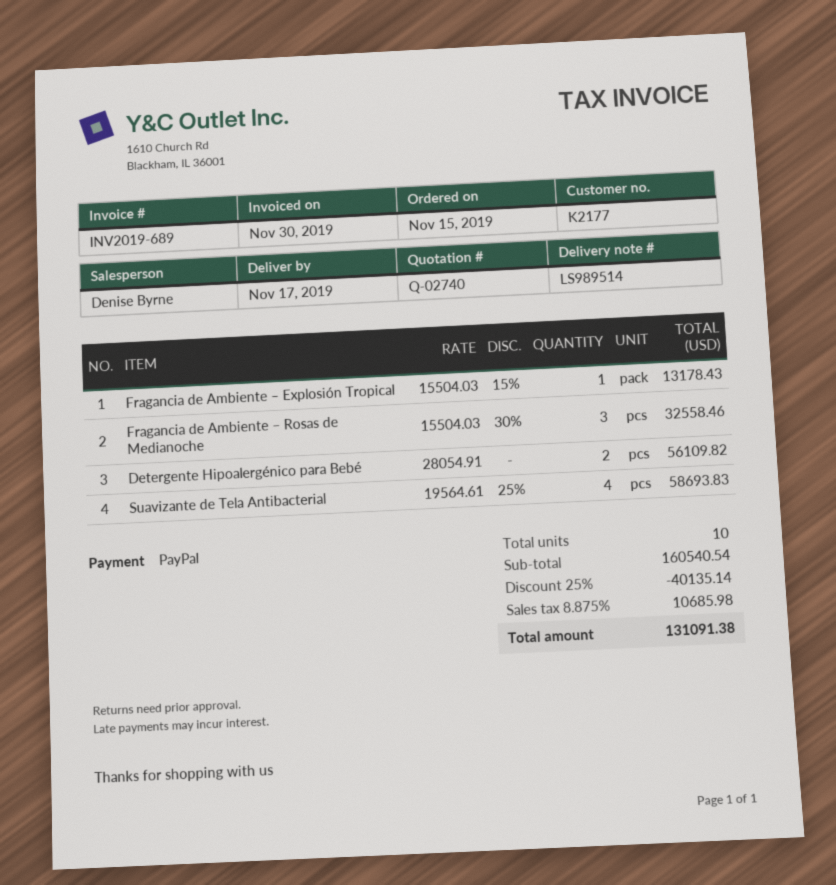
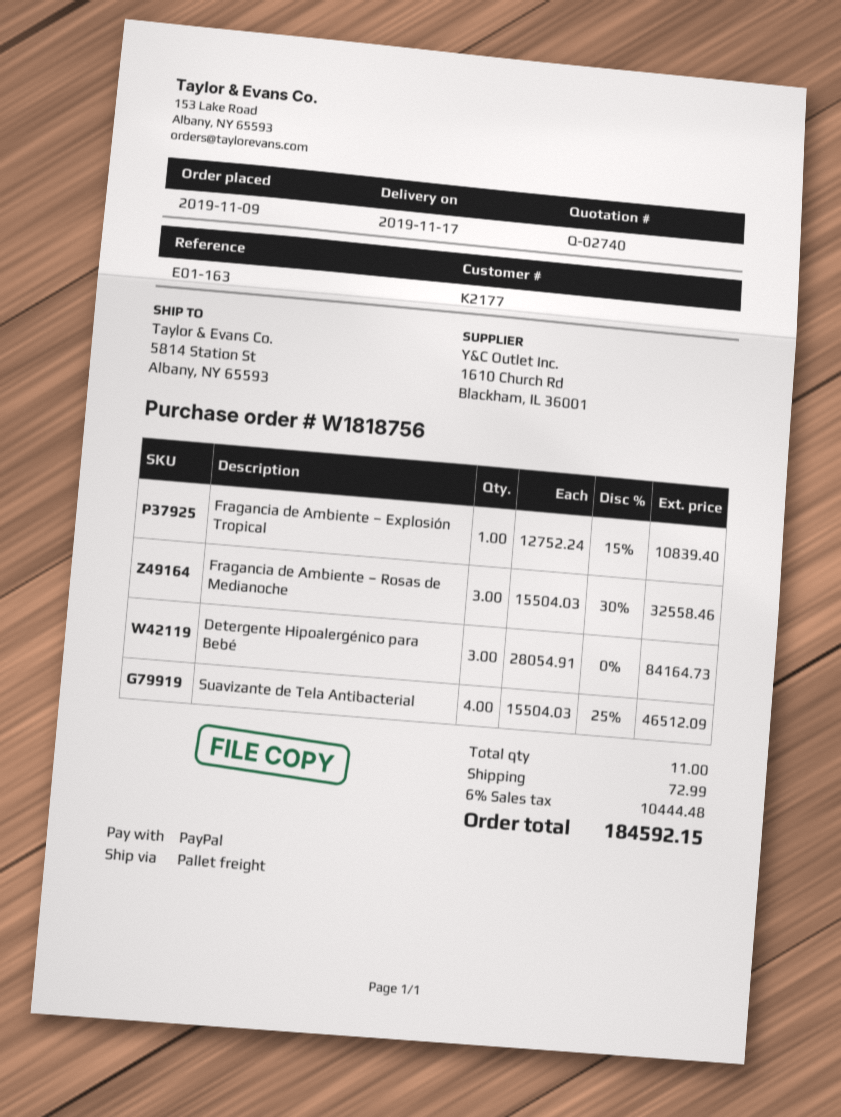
order date: 2019-11-15 -> 2019-11-09
Fragancia de Ambiente – Explosión Tropical: 1 x 15504.03 - 15% = 13178.43 -> 1 x 12752.24 - 15% = 10839.40
Detergente Hipoalergénico para Bebé: 2 x 28054.91 = 56109.82 -> 3 x 28054.91 = 84164.73
Suavizante de Tela Antibacterial: 4 x 19564.61 - 25% = 58693.83 -> 4 x 15504.03 - 25% = 46512.09
total quantity: 10 -> 11
discount: 25% = 40135.14 -> none
shipping: none -> 72.99
tax: 8.875% = 10685.98 -> 6% = 10444.48
total: 131091.38 -> 184592.15

